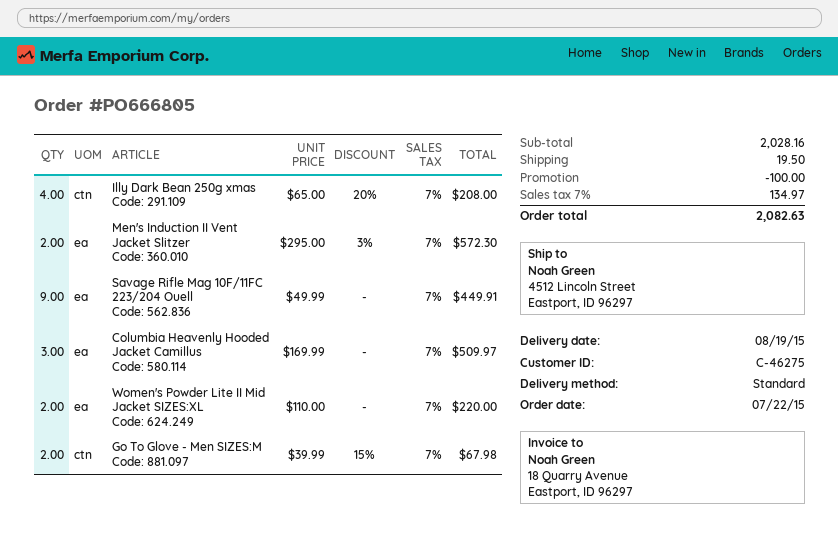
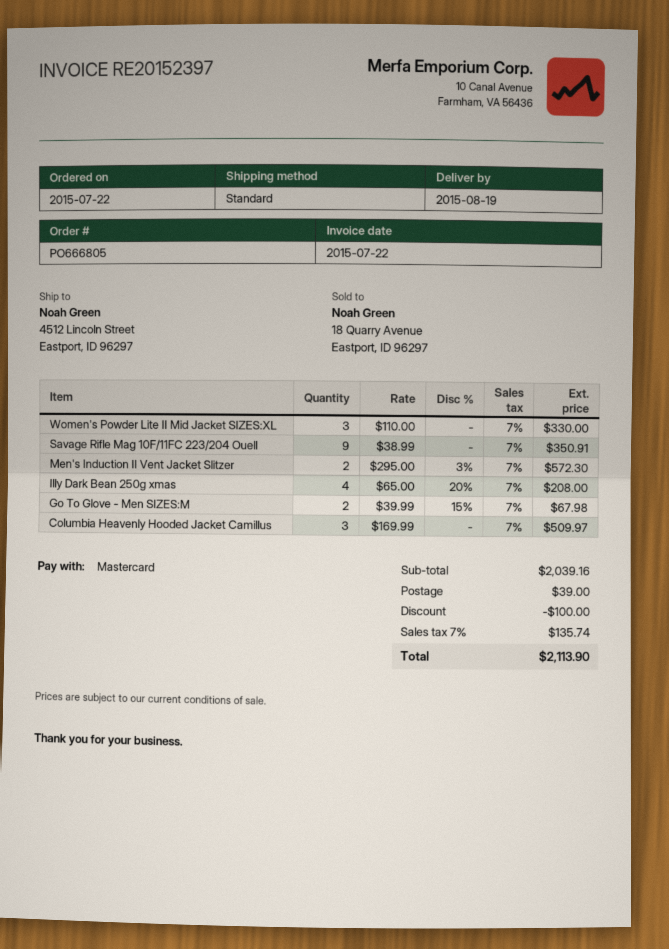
Savage Rifle Mag 10F/11FC 223/204 Ouell: 9 x 49.99 = 449.91 -> 9 x 38.99 = 350.91
Women's Powder Lite II Mid Jacket SIZES:XL: 2 x 110.00 = 220.00 -> 3 x 110.00 = 330.00
subtotal: 2028.16 -> 2039.16
shipping: 19.50 -> 39.00
tax: 7% = 134.97 -> 7% = 135.74
total: 2082.63 -> 2113.90

